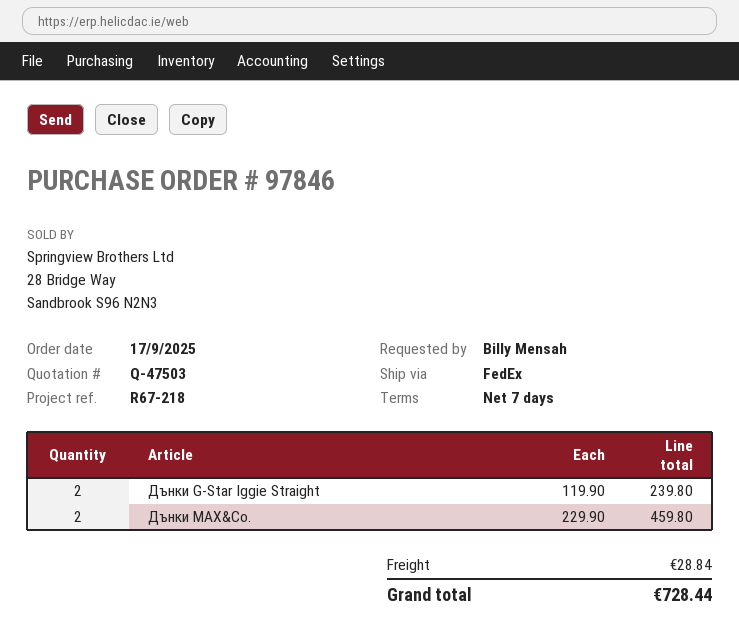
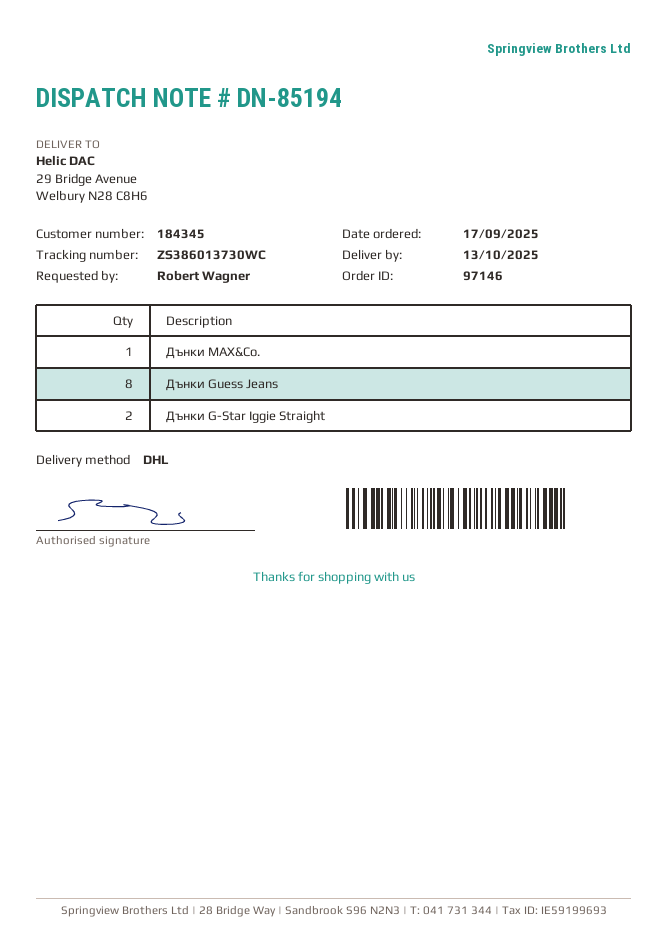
order number: 97846 -> 97146
ordered by: Billy Mensah -> Robert Wagner
shipping method: FedEx -> DHL
Дънки MAX&Co.: 2 -> 1
Дънки Guess Jeans: none -> 8

